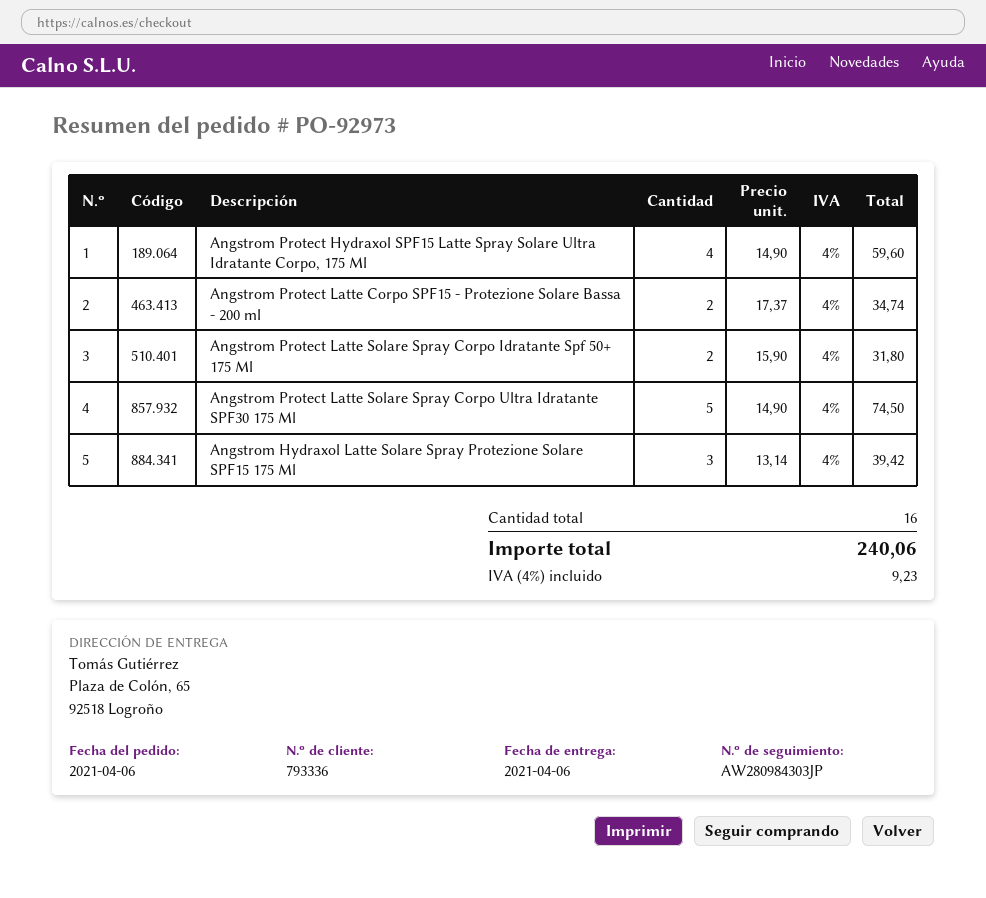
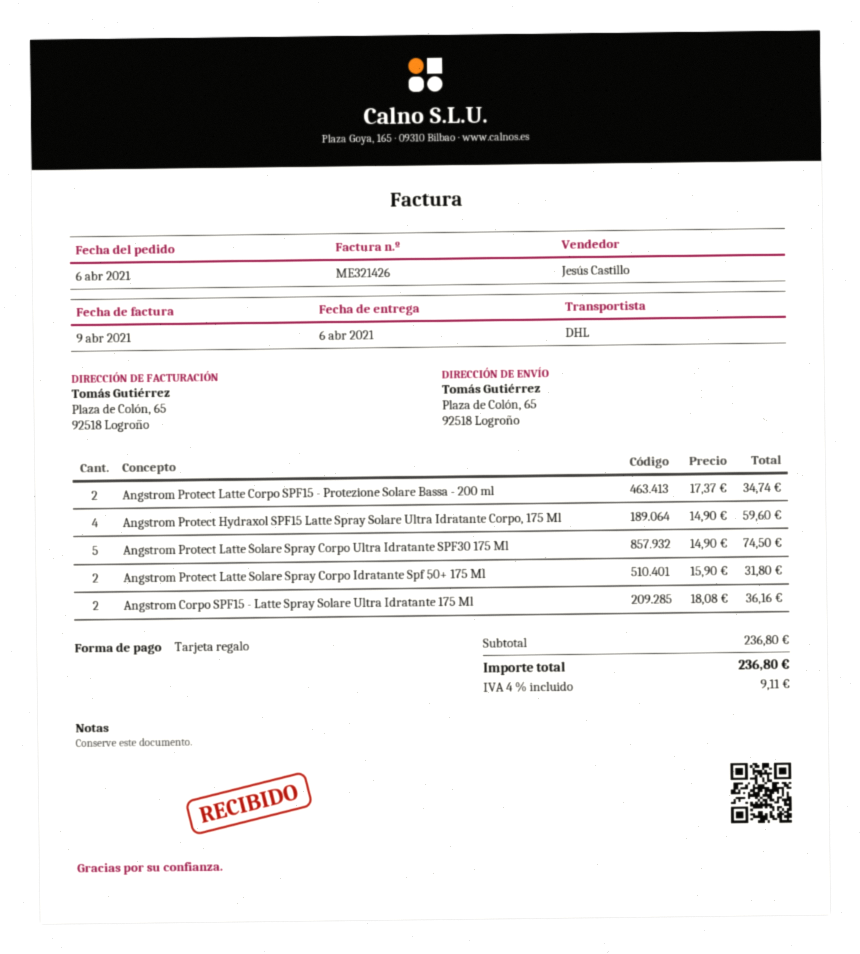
Angstrom Hydraxol Latte Solare Spray Protezione Solare SPF15 175 Ml: 3 x 13.14 = 39.42 -> none
Angstrom Corpo SPF15 - Latte Spray Solare Ultra Idratante 175 Ml: none -> 2 x 18.08 = 36.16
tax: 4% = 9.23 -> 4% = 9.11
total: 240.06 -> 236.80

